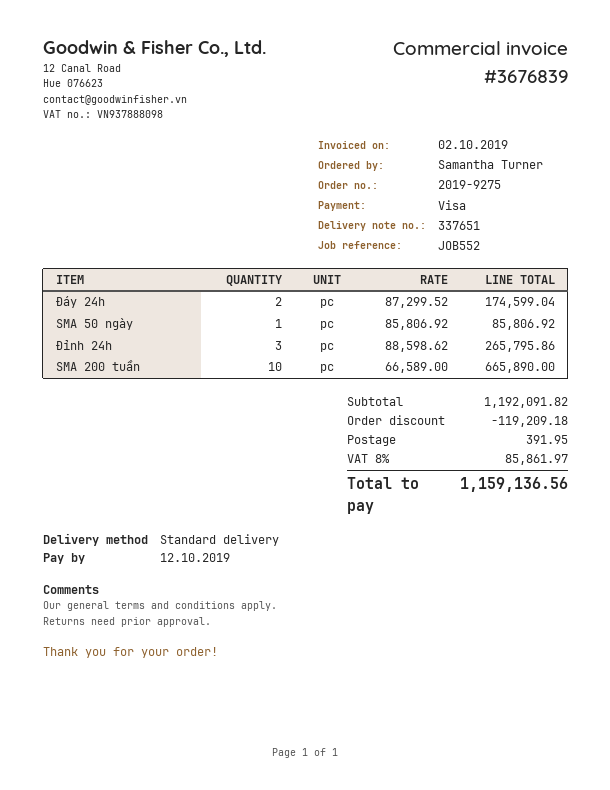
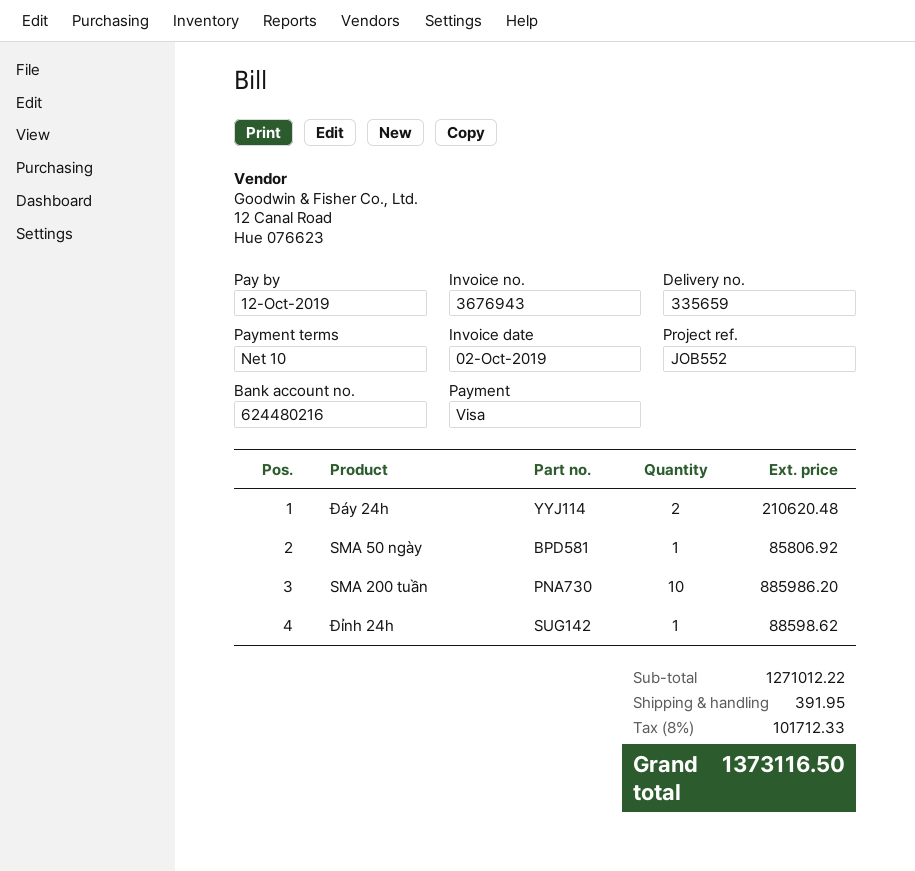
delivery note number: 337651 -> 335659
invoice number: 3676839 -> 3676943
Đáy 24h: 2 for 174599.04 -> 2 for 210620.48
Đỉnh 24h: 3 for 265795.86 -> 1 for 88598.62
SMA 200 tuần: 10 for 665890.00 -> 10 for 885986.20
subtotal: 1192091.82 -> 1271012.22
discount: 119209.18 -> none
tax: 8% = 85861.97 -> 8% = 101712.33
total: 1159136.56 -> 1373116.50

